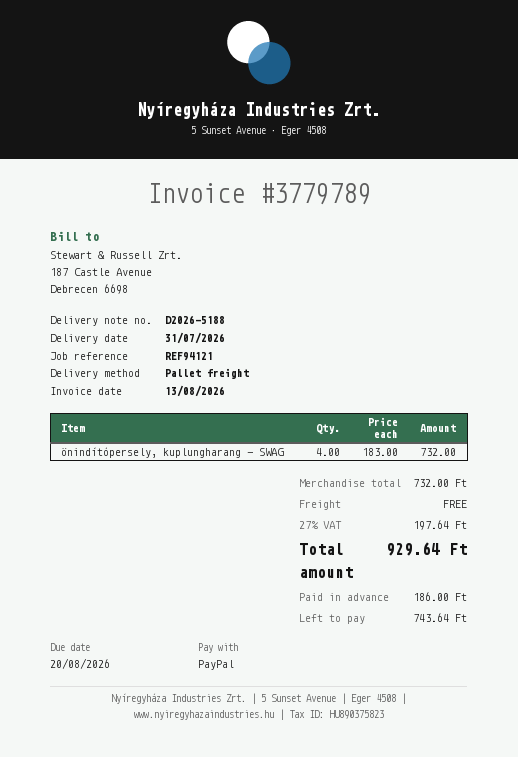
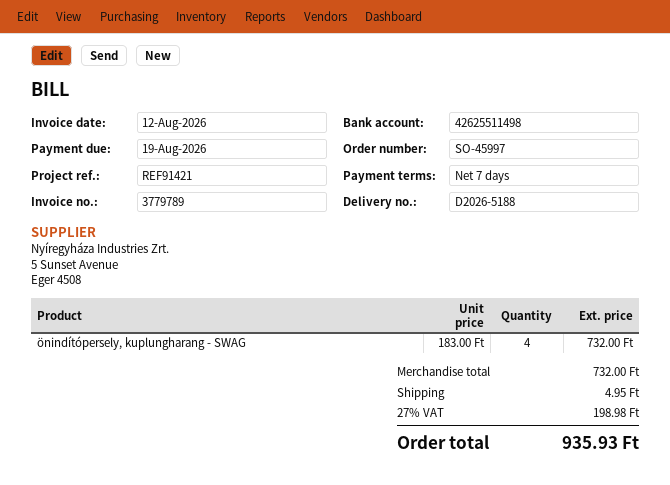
invoice date: 2026-08-13 -> 2026-08-12
due date: 2026-08-20 -> 2026-08-19
reference: REF94121 -> REF91421
shipping: 0.00 -> 4.95
tax: 27% = 197.64 -> 27% = 198.98
total: 929.64 -> 935.93

